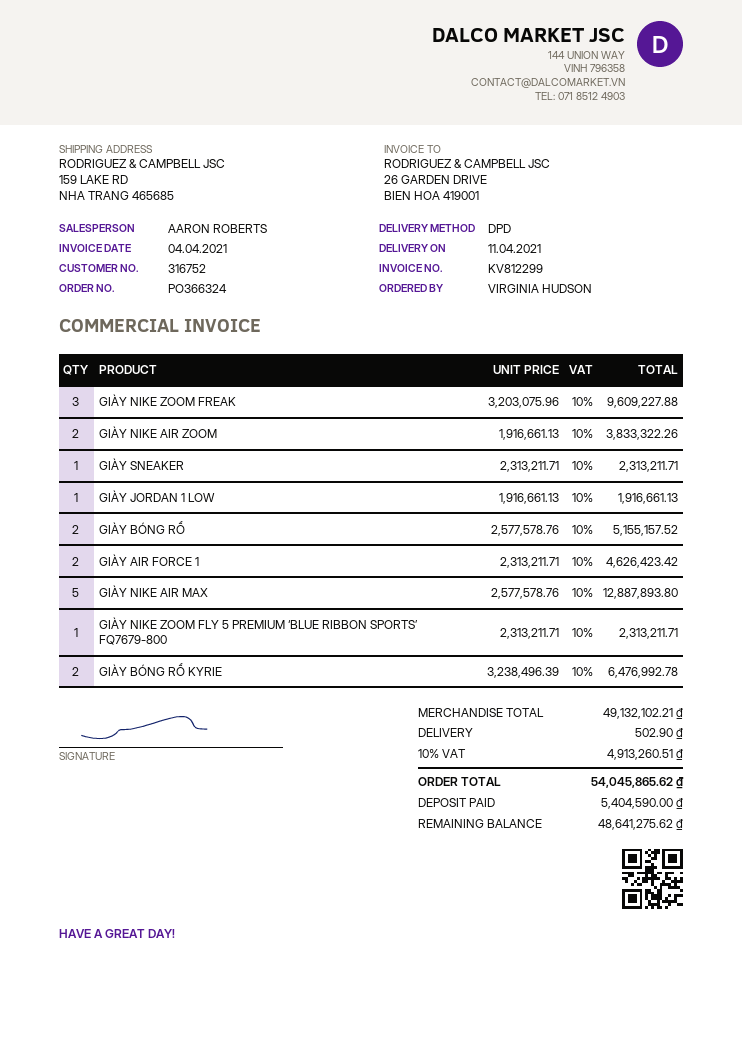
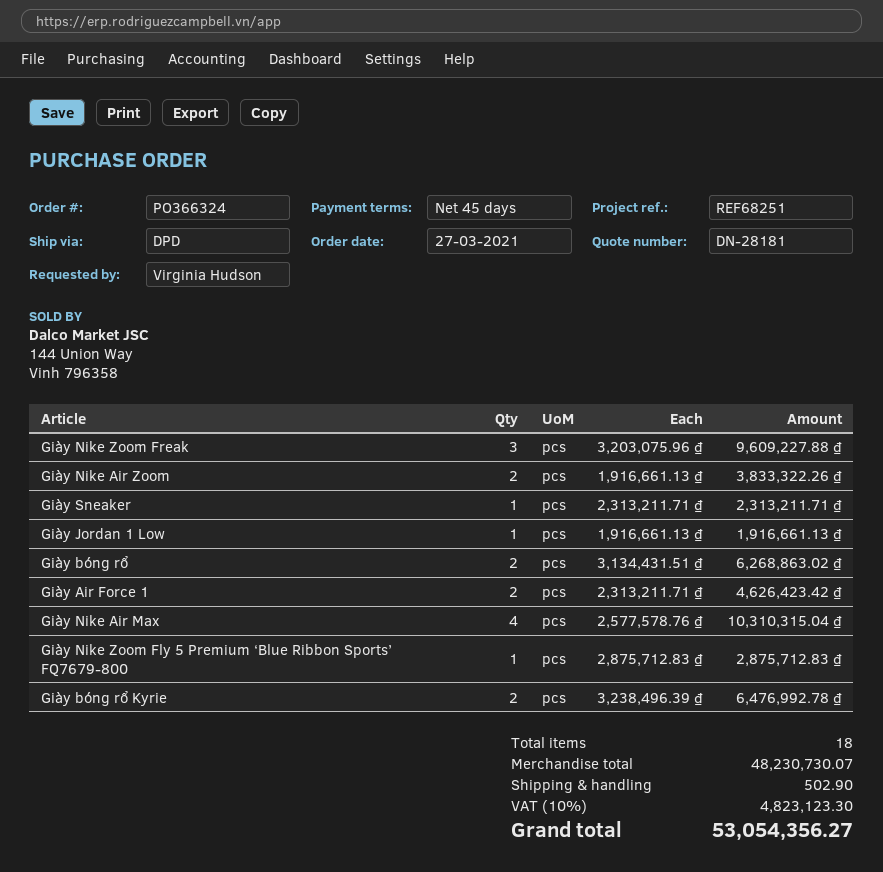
GIÀY BÓNG RỔ: 2 x 2577578.76 = 5155157.52 -> 2 x 3134431.51 = 6268863.02
GIÀY NIKE AIR MAX: 5 x 2577578.76 = 12887893.80 -> 4 x 2577578.76 = 10310315.04
GIÀY NIKE ZOOM FLY 5 PREMIUM ‘BLUE RIBBON SPORTS’ FQ7679-800: 1 x 2313211.71 = 2313211.71 -> 1 x 2875712.83 = 2875712.83
subtotal: 49132102.21 -> 48230730.07
tax: 10% = 4913260.51 -> 10% = 4823123.30
total: 54045865.62 -> 53054356.27

